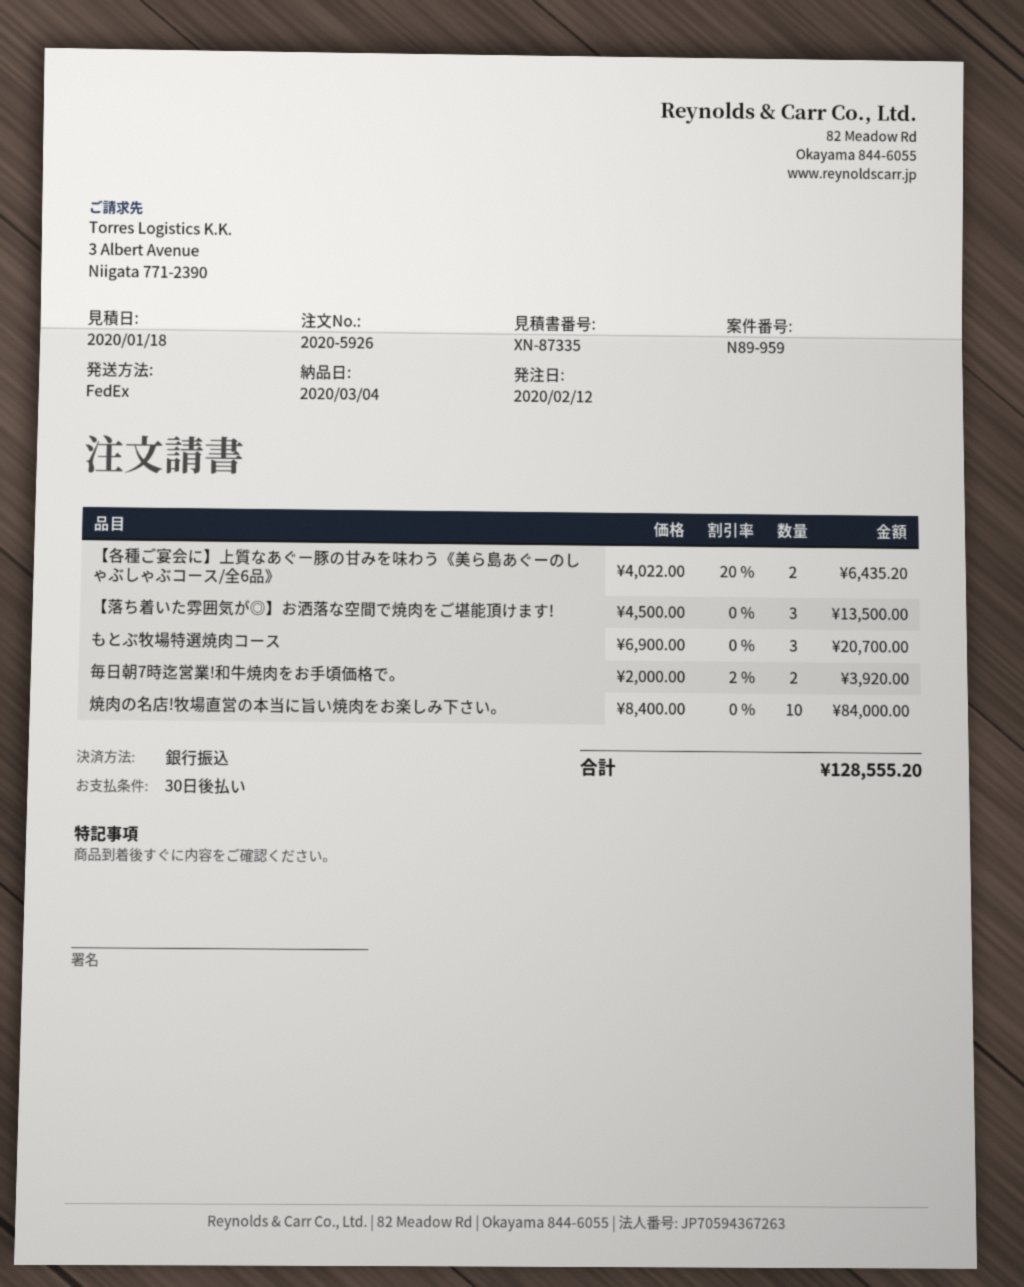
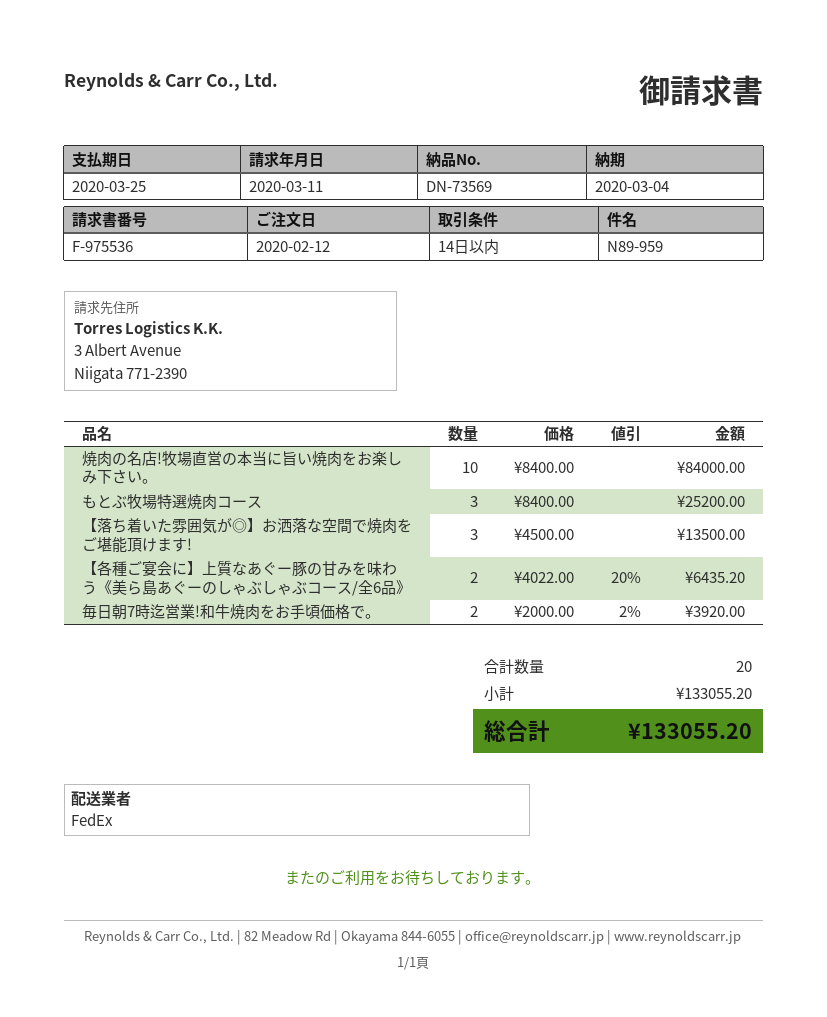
payment terms: 30 days -> 14 days
もとぶ牧場特選焼肉コース: 3 x 6900.00 = 20700.00 -> 3 x 8400.00 = 25200.00
total: 128555.20 -> 133055.20

